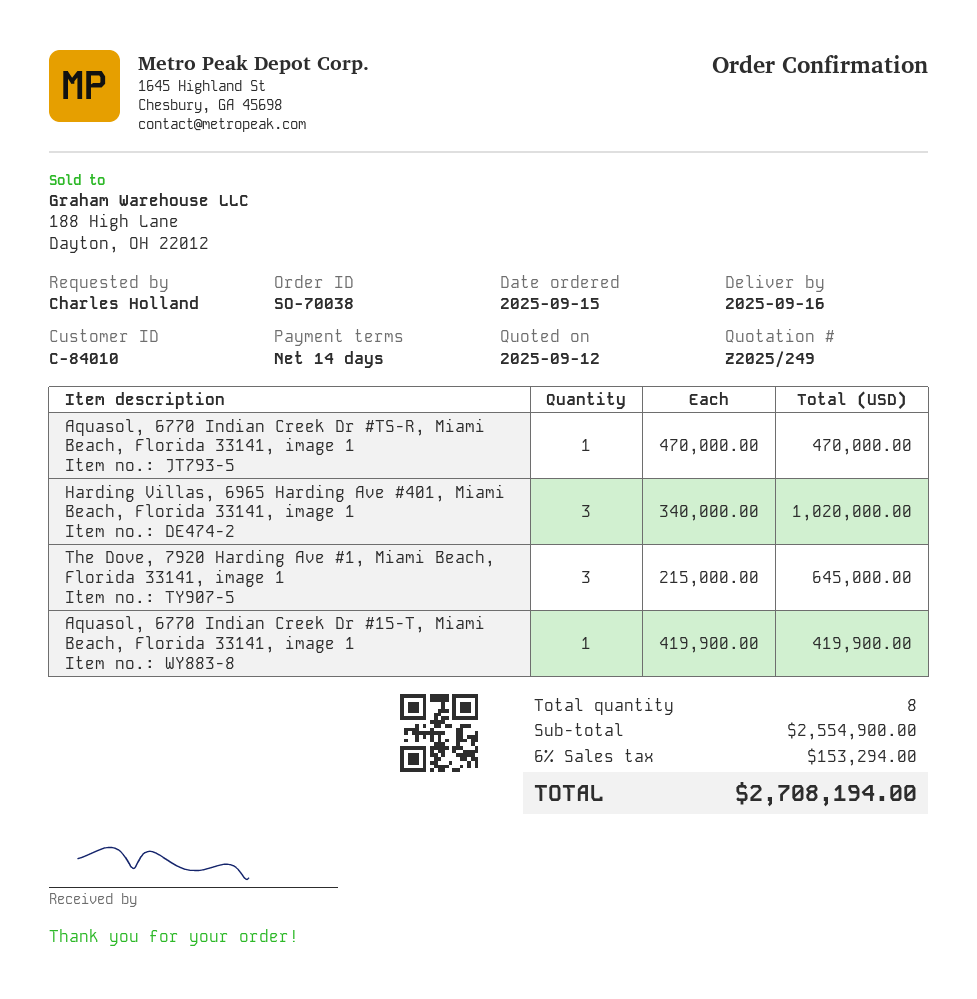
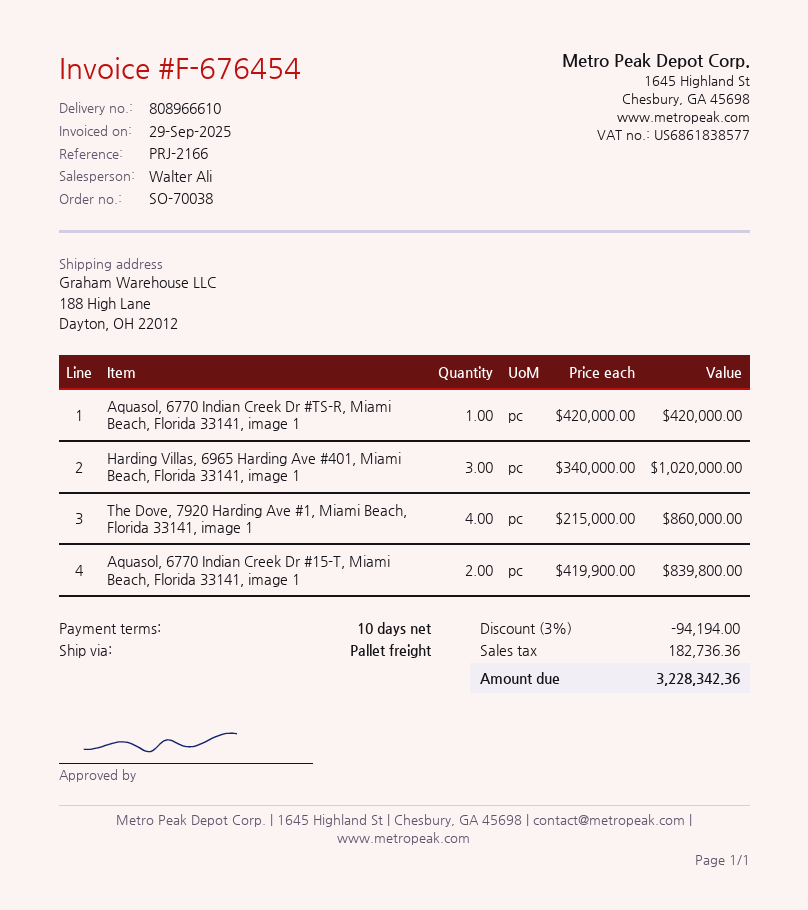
payment terms: 14 days -> 10 days
Aquasol, 6770 Indian Creek Dr #TS-R, Miami Beach, Florida 33141, image 1: 1 x 470000.00 = 470000.00 -> 1 x 420000.00 = 420000.00
The Dove, 7920 Harding Ave #1, Miami Beach, Florida 33141, image 1: 3 x 215000.00 = 645000.00 -> 4 x 215000.00 = 860000.00
Aquasol, 6770 Indian Creek Dr #15-T, Miami Beach, Florida 33141, image 1: 1 x 419900.00 = 419900.00 -> 2 x 419900.00 = 839800.00
discount: none -> 3% = 94194.00
tax: 153294.00 -> 182736.36
total: 2708194.00 -> 3228342.36

